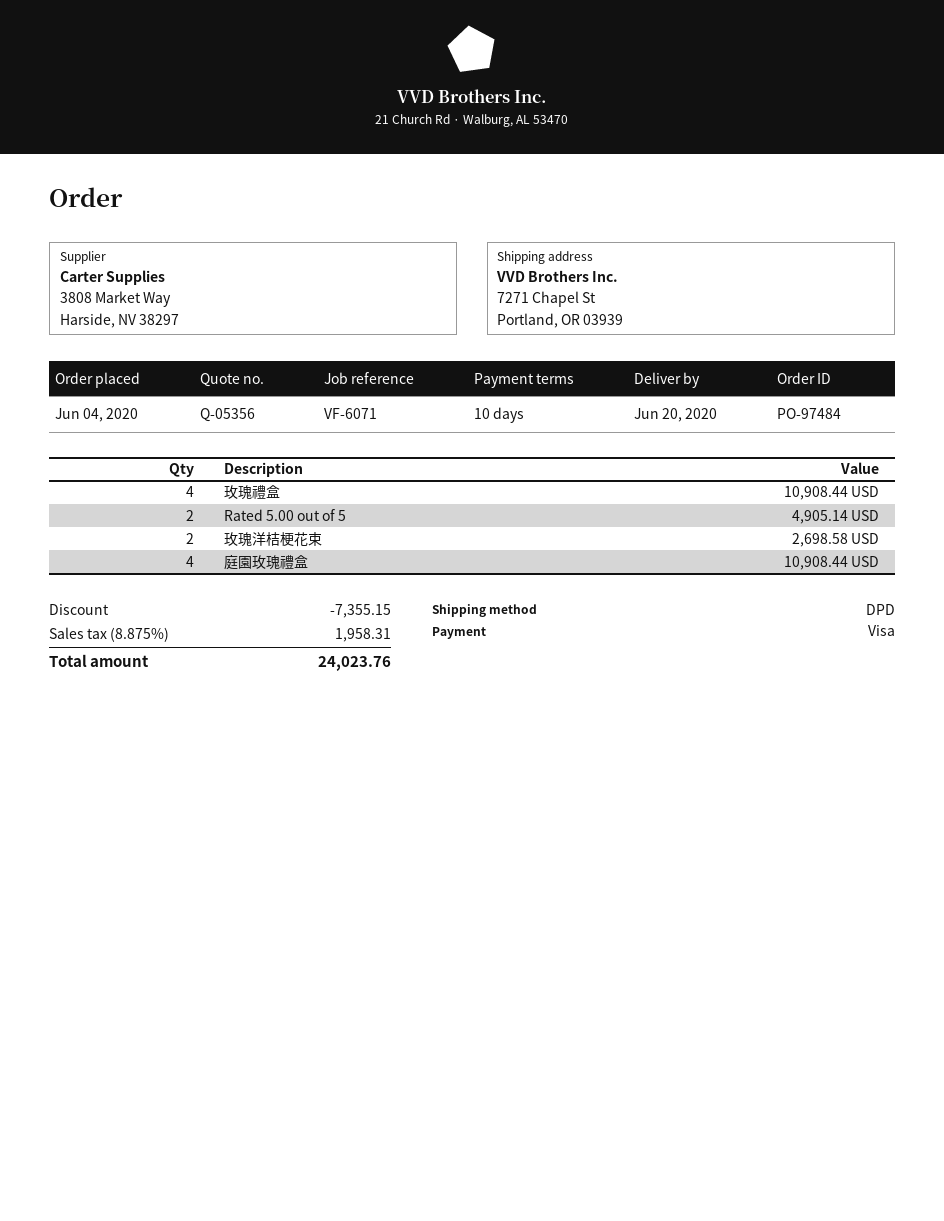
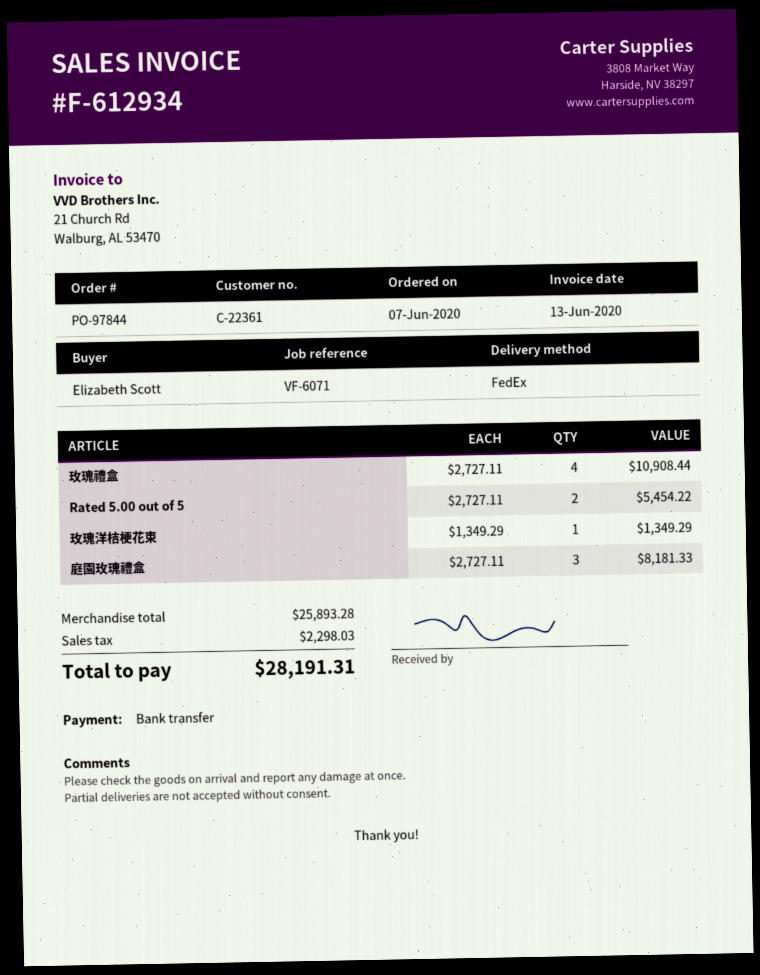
order number: PO-97484 -> PO-97844
order date: 2020-06-04 -> 2020-06-07
payment method: Visa -> bank transfer
shipping method: DPD -> FedEx
Rated 5.00 out of 5: 2 for 4905.14 -> 2 for 5454.22
玫瑰洋桔梗花束: 2 for 2698.58 -> 1 for 1349.29
庭園玫瑰禮盒: 4 for 10908.44 -> 3 for 8181.33
discount: 7355.15 -> none
tax: 1958.31 -> 2298.03
total: 24023.76 -> 28191.31

